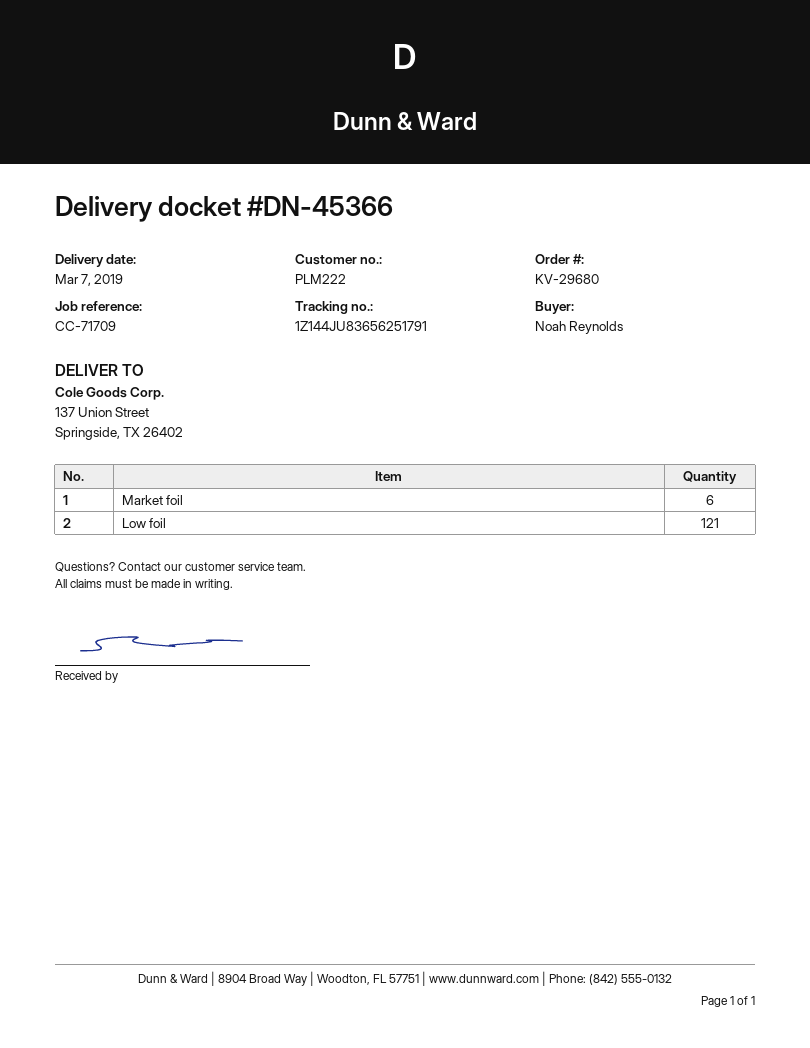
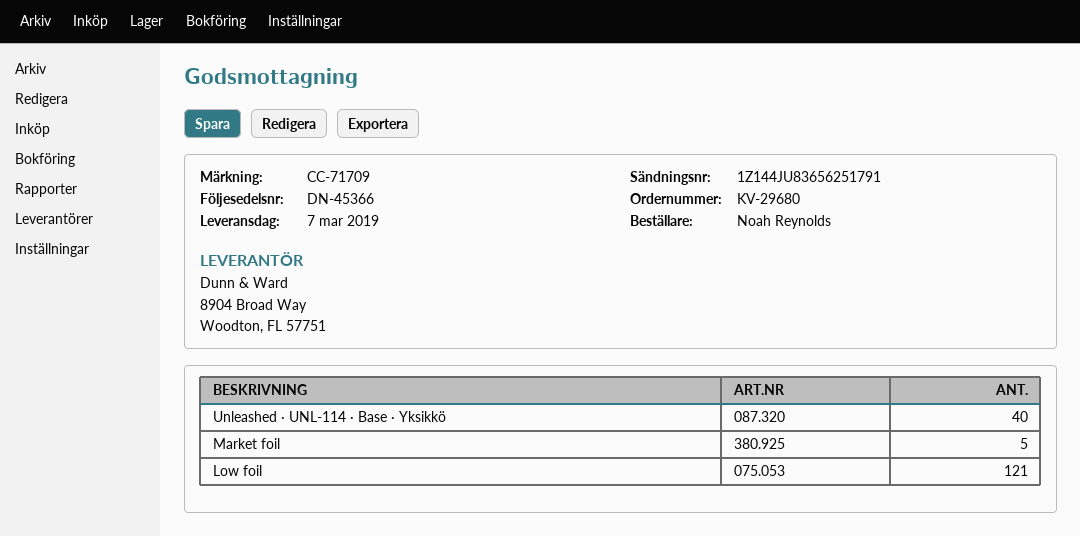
Market foil: 6 -> 5
Unleashed · UNL-114 · Base · Yksikkö: none -> 40

